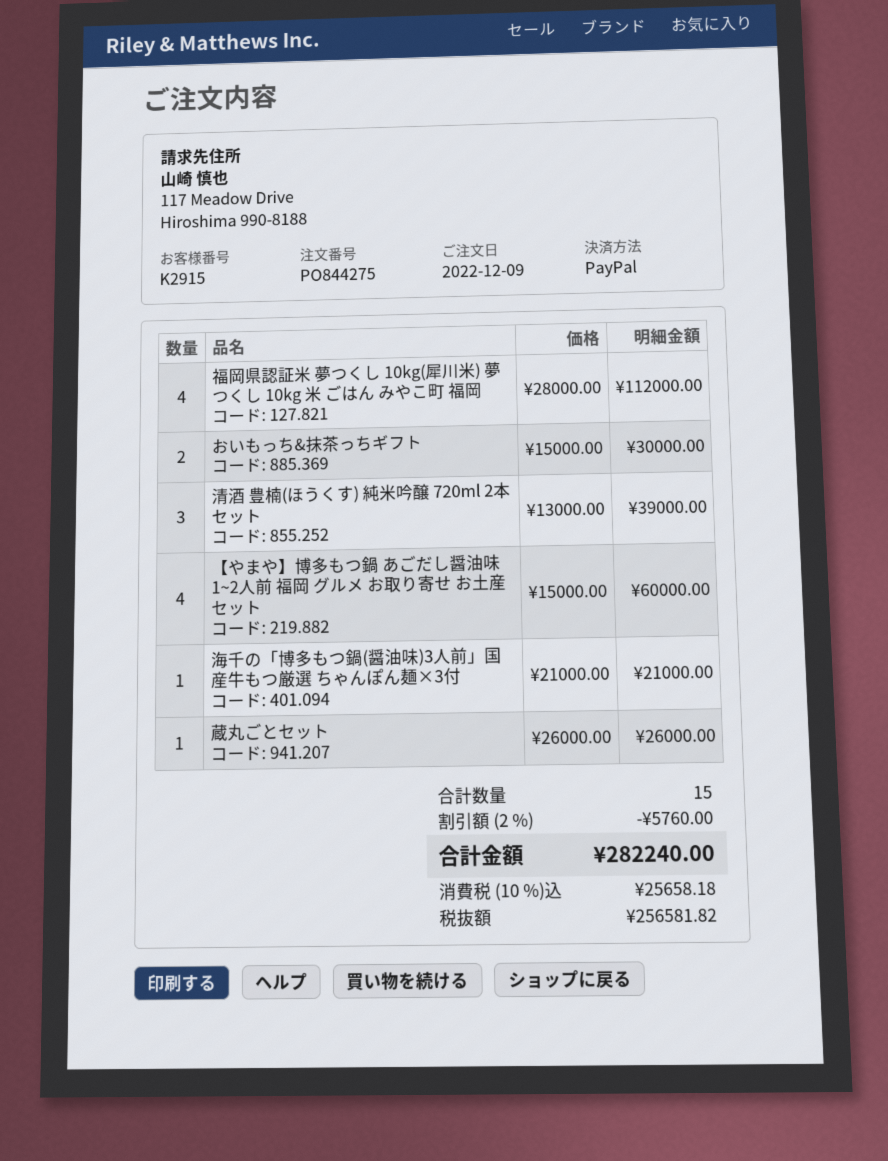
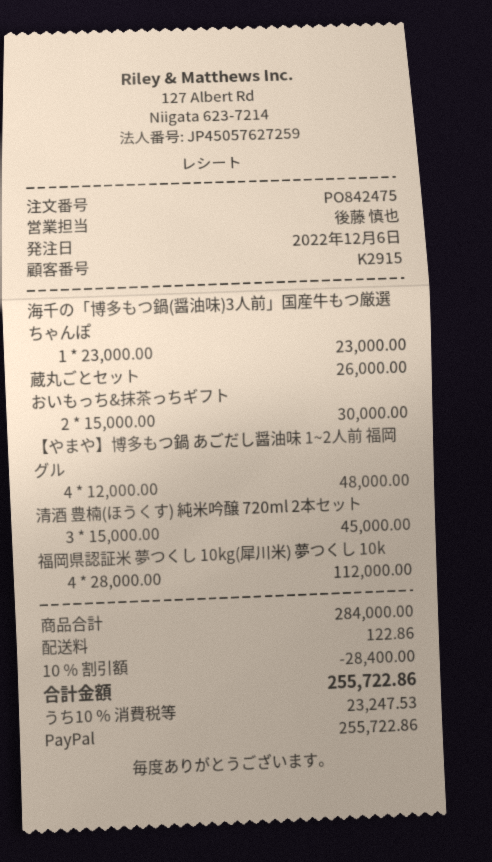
order number: PO844275 -> PO842475
order date: 2022-12-09 -> 2022-12-06
清酒 豊楠(ほうくす) 純米吟醸 720ml 2本セット: 3 x 13000.00 = 39000.00 -> 3 x 15000.00 = 45000.00
【やまや】博多もつ鍋 あごだし醤油味 1~2人前 福岡 グルメ お取り寄せ お土産 セット: 4 x 15000.00 = 60000.00 -> 4 x 12000.00 = 48000.00
海千の「博多もつ鍋(醤油味)3人前」国産牛もつ厳選 ちゃんぽん麺×3付: 1 x 21000.00 = 21000.00 -> 1 x 23000.00 = 23000.00
discount: 2% = 5760.00 -> 10% = 28400.00
shipping: none -> 122.86
tax: 10% = 25658.18 -> 10% = 23247.53
total: 282240.00 -> 255722.86

